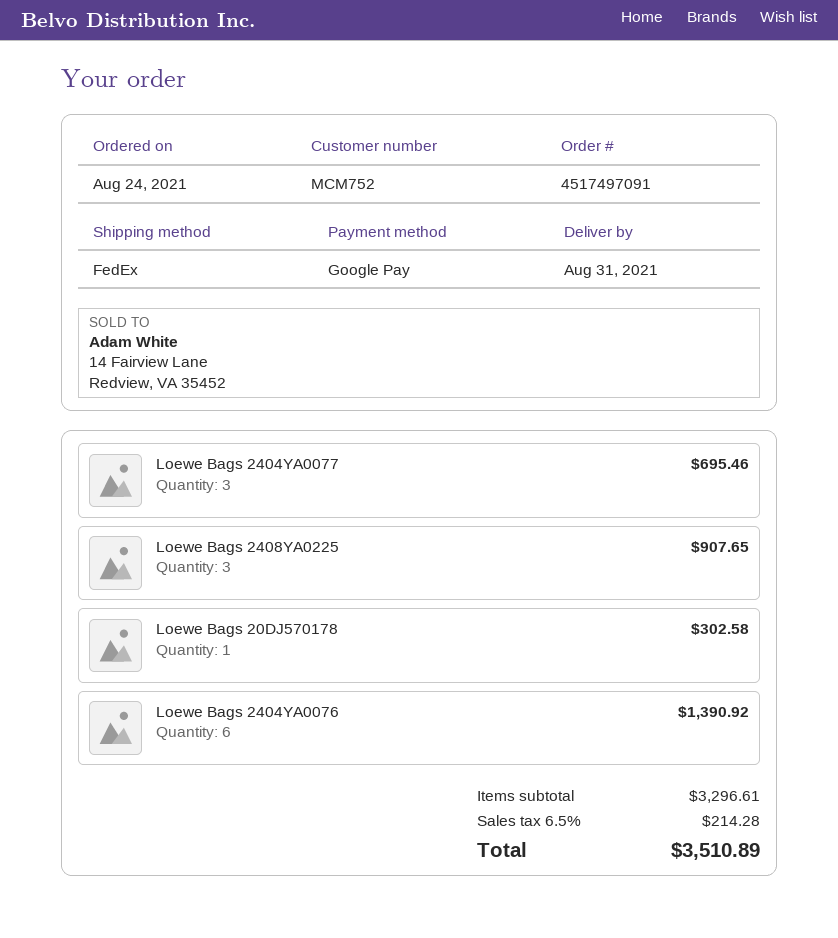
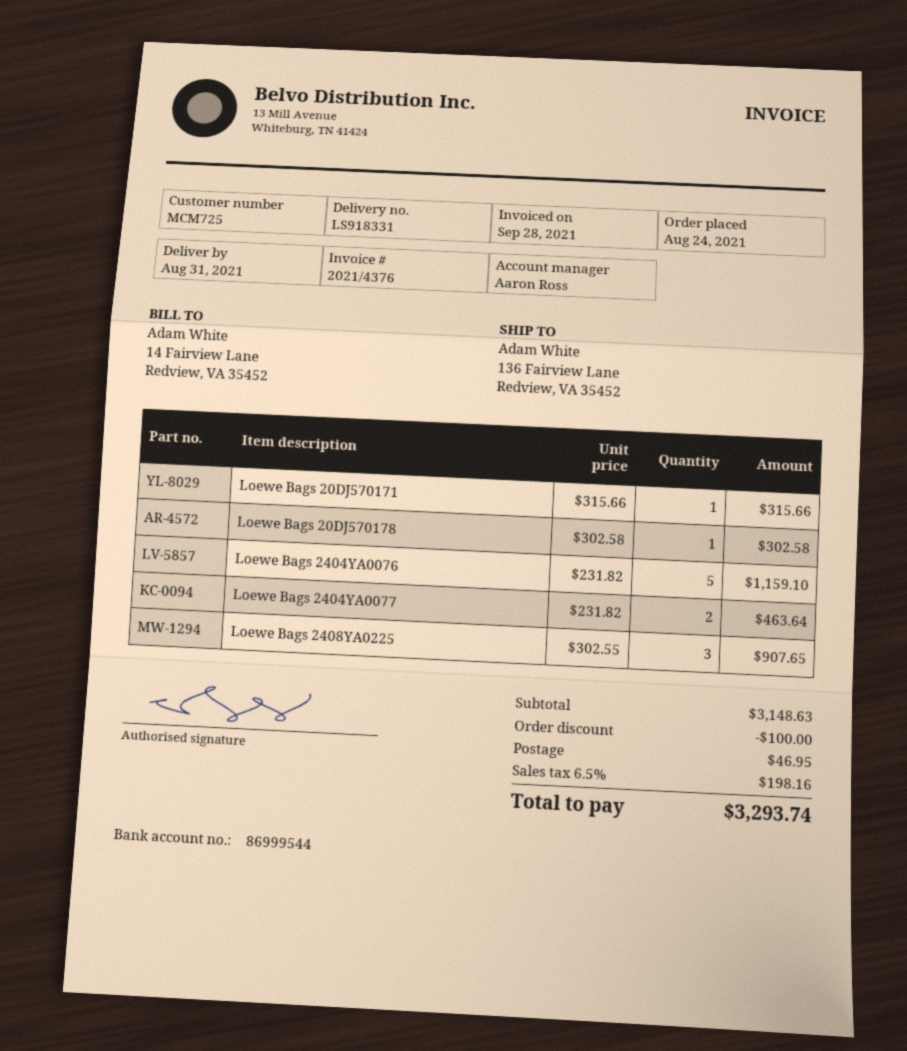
customer number: MCM752 -> MCM725
Loewe Bags 2404YA0077: 3 for 695.46 -> 2 for 463.64
Loewe Bags 2404YA0076: 6 for 1390.92 -> 5 for 1159.10
Loewe Bags 20DJ570171: none -> 1 for 315.66
subtotal: 3296.61 -> 3148.63
discount: none -> 100.00
shipping: none -> 46.95
tax: 6.5% = 214.28 -> 6.5% = 198.16
total: 3510.89 -> 3293.74

